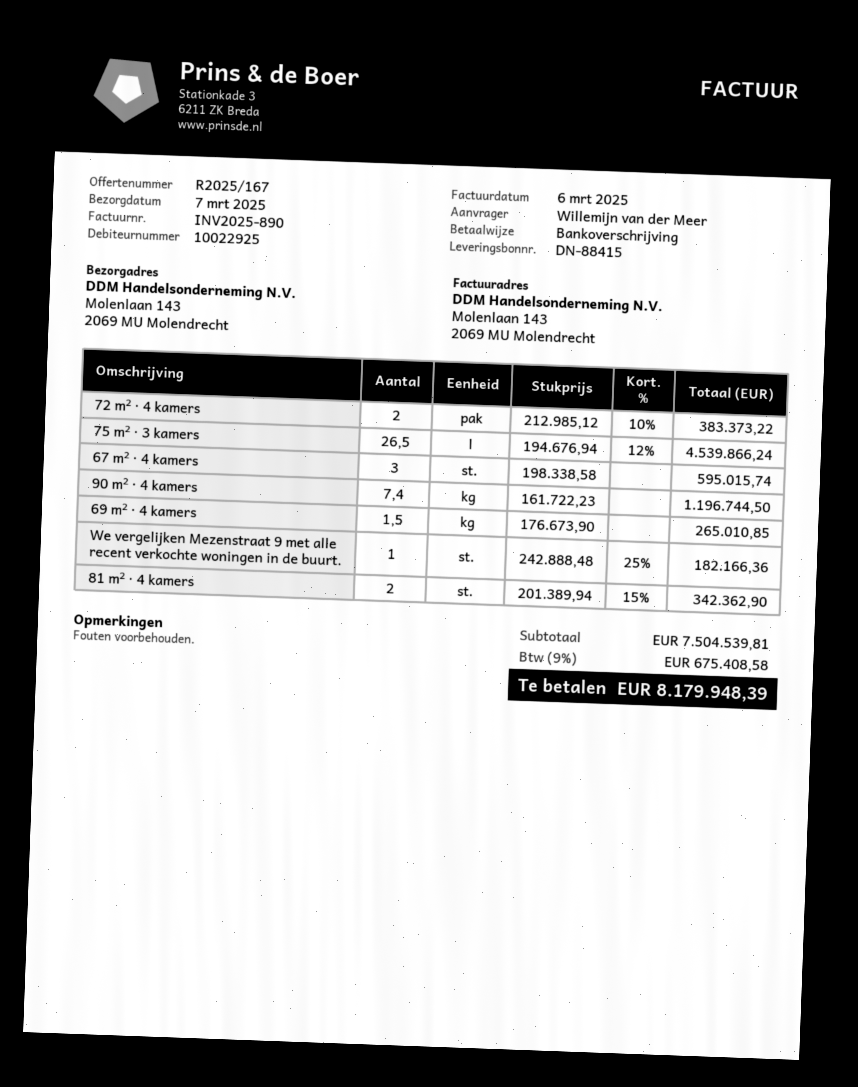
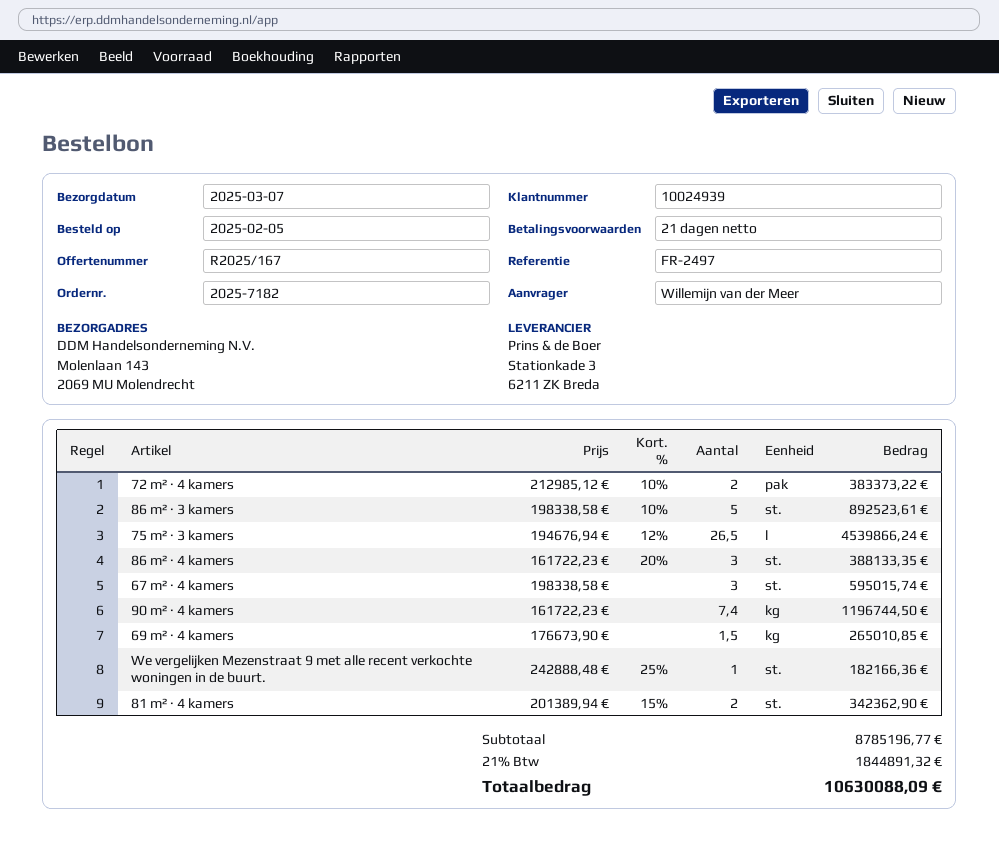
customer number: 10022925 -> 10024939
86 m² · 3 kamers: none -> 5 x 198338.58 - 10% = 892523.61
86 m² · 4 kamers: none -> 3 x 161722.23 - 20% = 388133.35
subtotal: 7504539.81 -> 8785196.77
tax: 9% = 675408.58 -> 21% = 1844891.32
total: 8179948.39 -> 10630088.09

